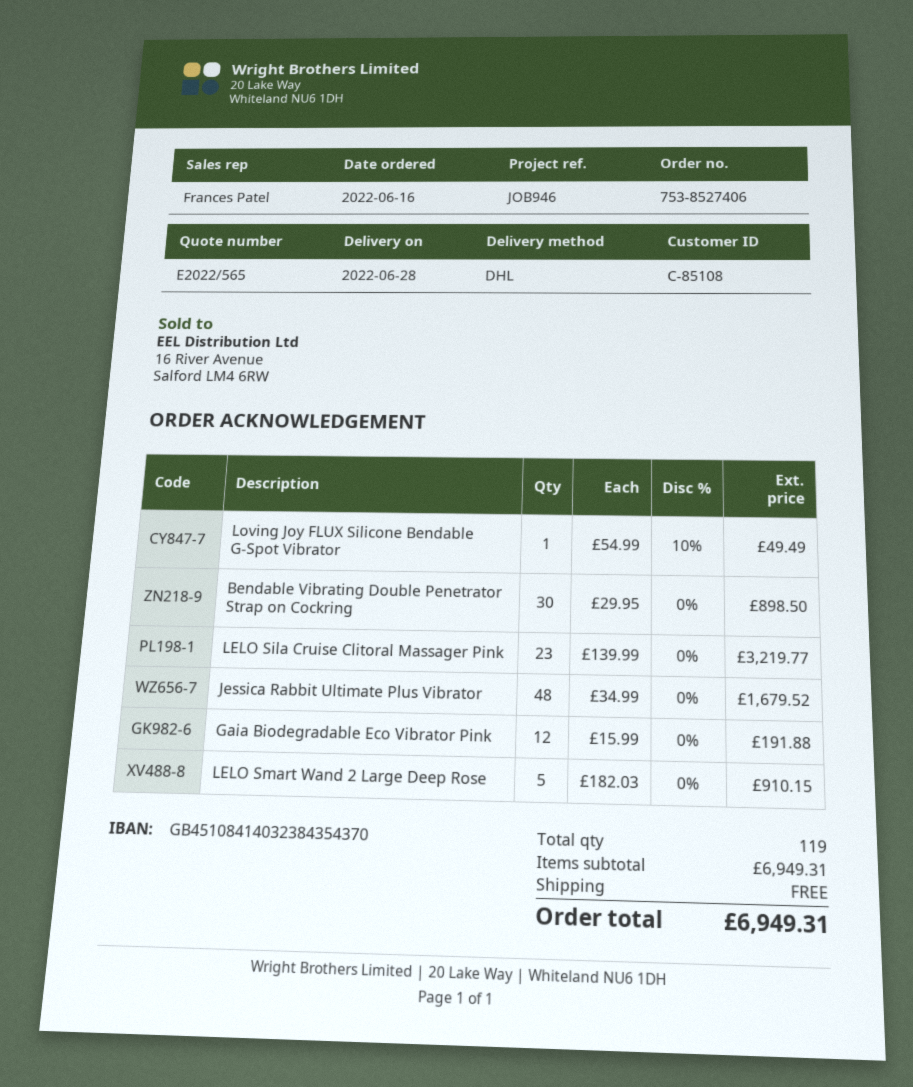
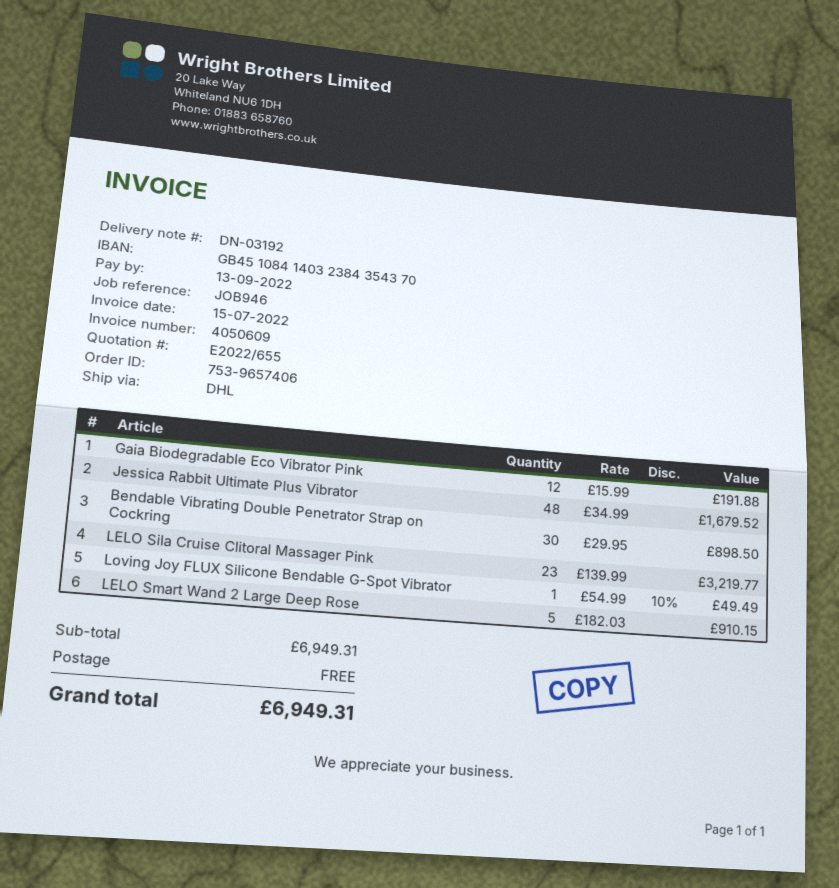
quote number: E2022/565 -> E2022/655
order number: 753-8527406 -> 753-9657406

